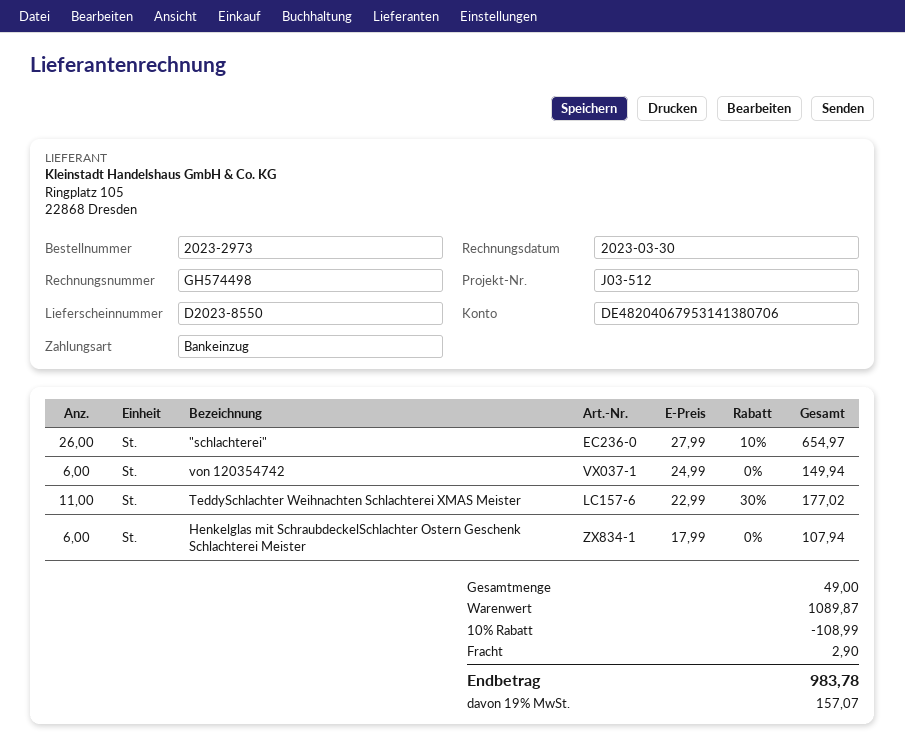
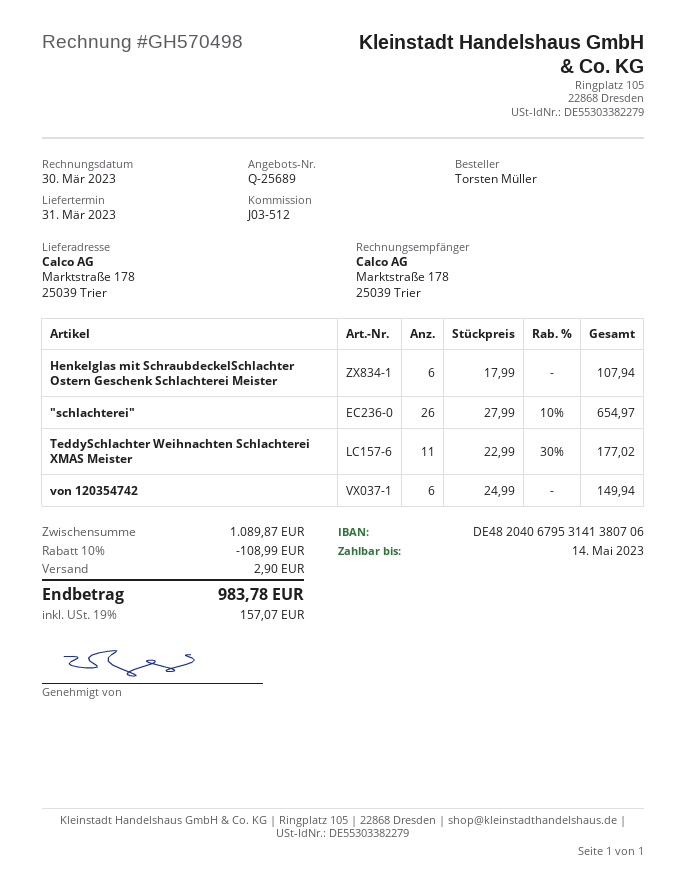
invoice number: GH574498 -> GH570498

